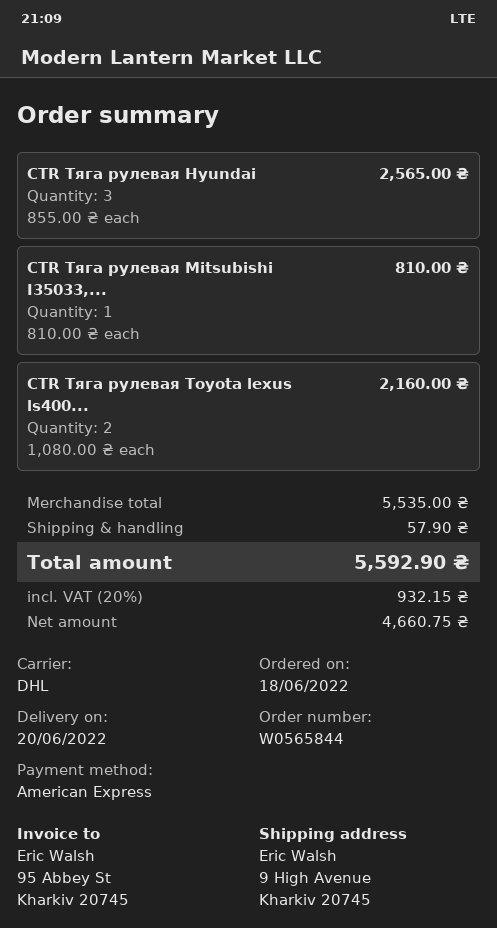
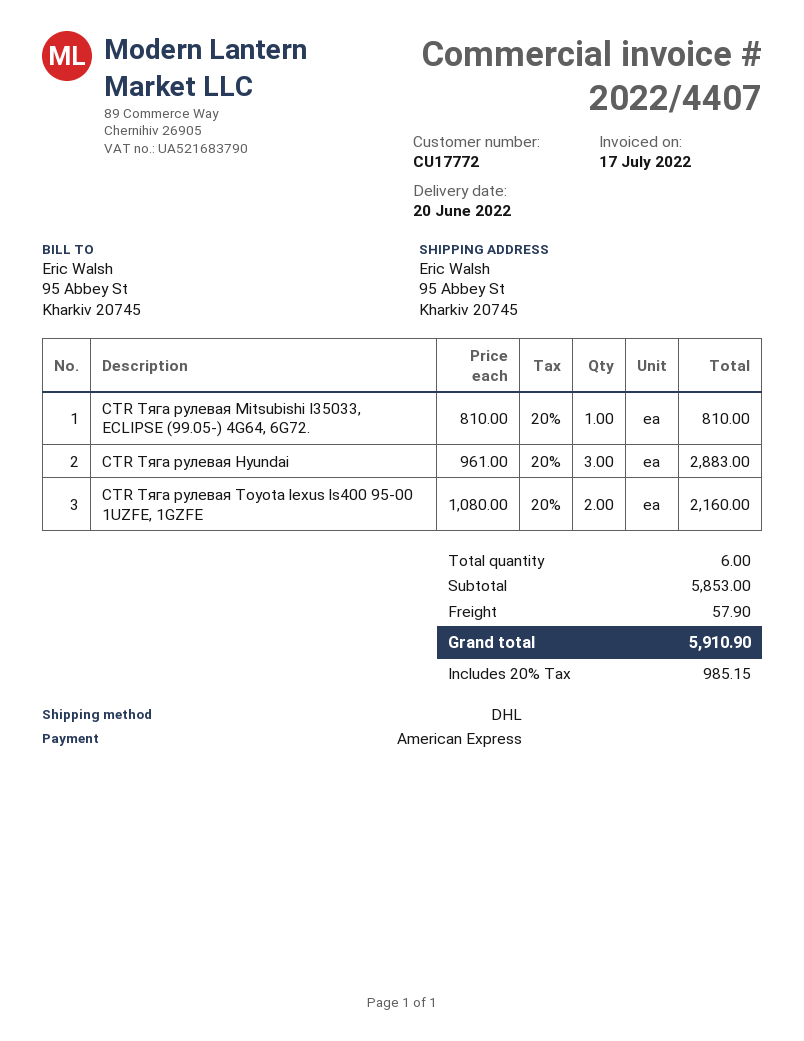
ship to: 9 High Avenue, Kharkiv 20745 -> 95 Abbey St, Kharkiv 20745
CTR Тяга рулевая Hyundai: 3 x 855.00 = 2565.00 -> 3 x 961.00 = 2883.00
subtotal: 5535.00 -> 5853.00
tax: 20% = 932.15 -> 20% = 985.15
total: 5592.90 -> 5910.90

